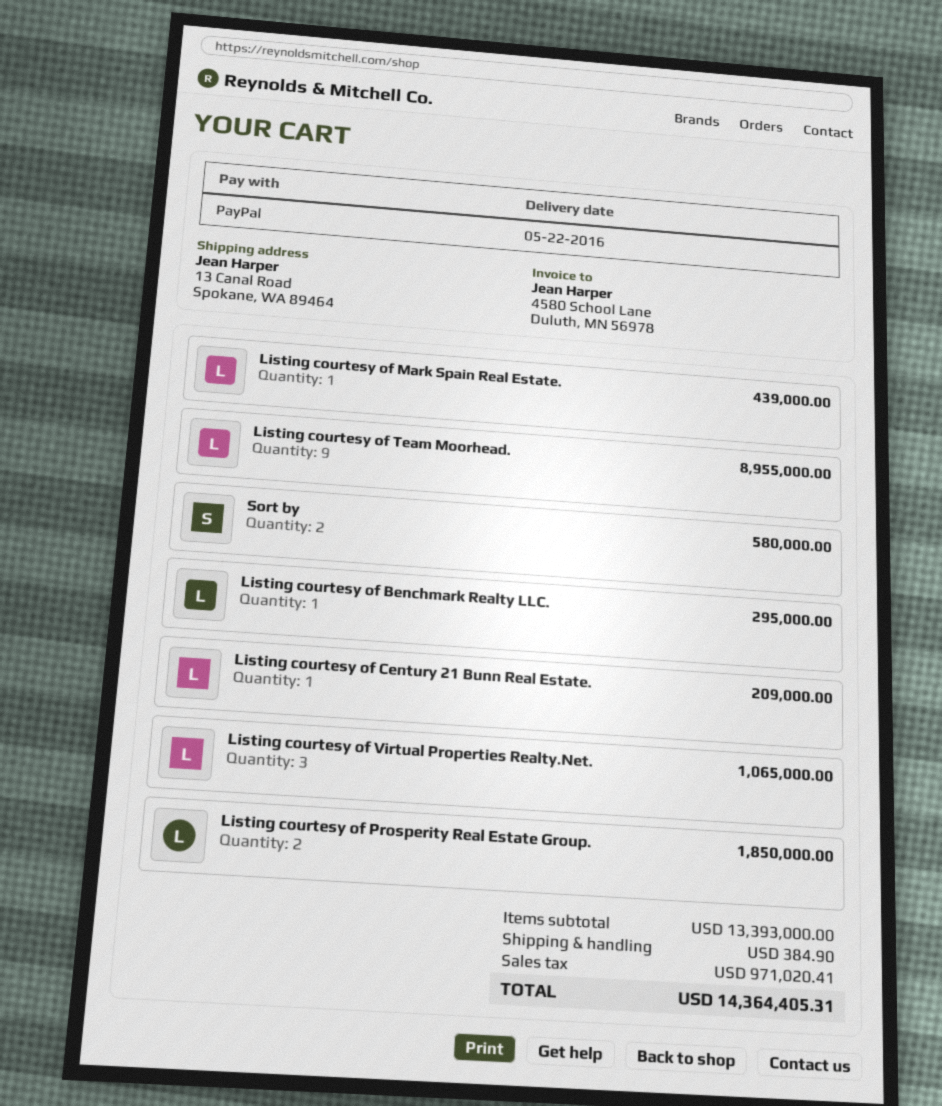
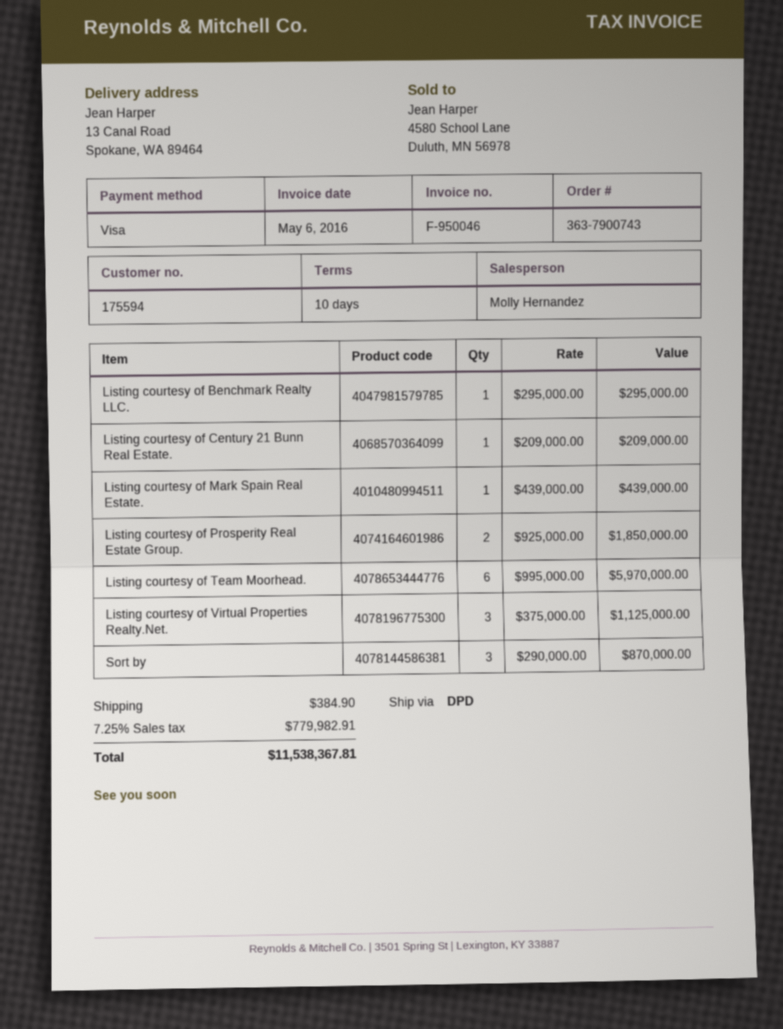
payment method: PayPal -> Visa
Listing courtesy of Team Moorhead.: 9 for 8955000.00 -> 6 for 5970000.00
Sort by: 2 for 580000.00 -> 3 for 870000.00
Listing courtesy of Virtual Properties Realty.Net.: 3 for 1065000.00 -> 3 for 1125000.00
tax: 971020.41 -> 779982.91
total: 14364405.31 -> 11538367.81

